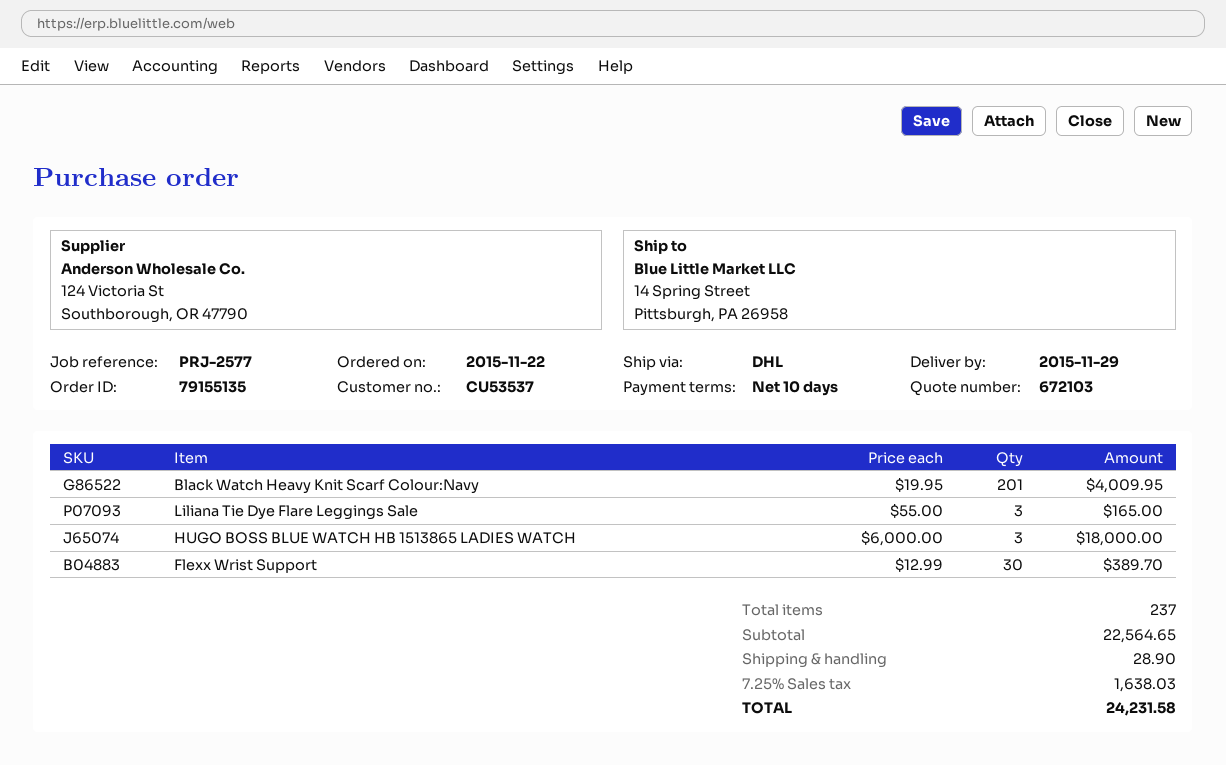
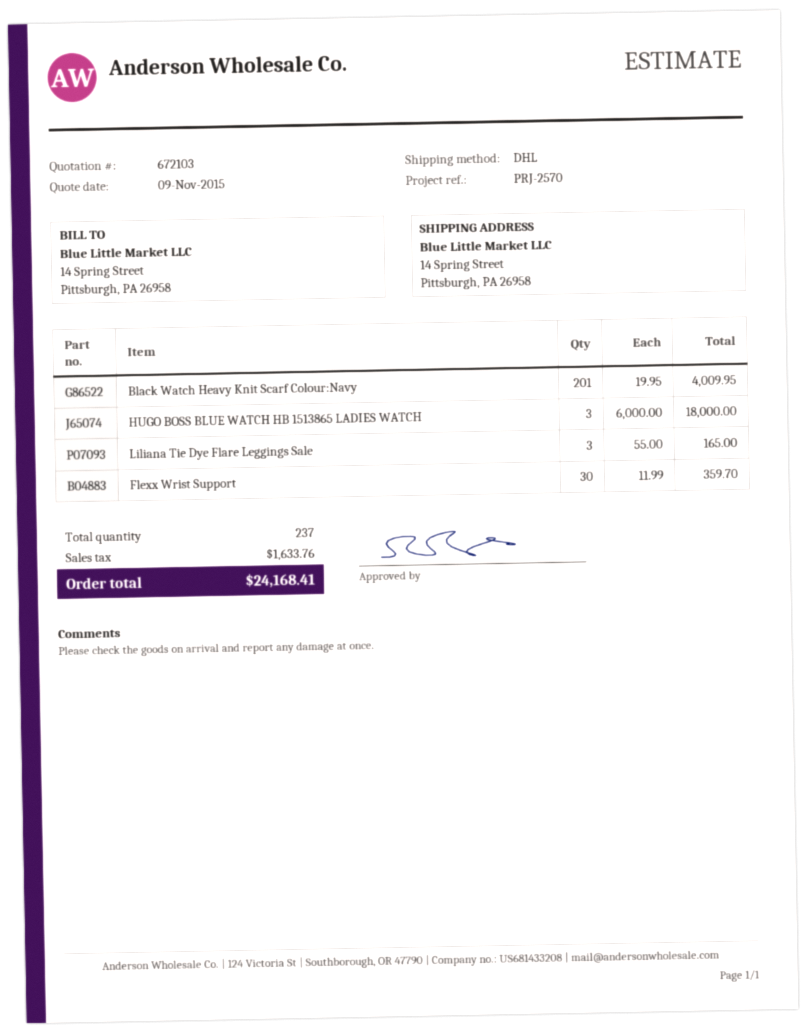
reference: PRJ-2577 -> PRJ-2570
Flexx Wrist Support: 30 x 12.99 = 389.70 -> 30 x 11.99 = 359.70
shipping: 28.90 -> none
tax: 1638.03 -> 1633.76
total: 24231.58 -> 24168.41

